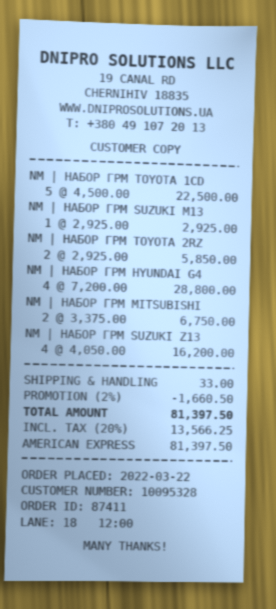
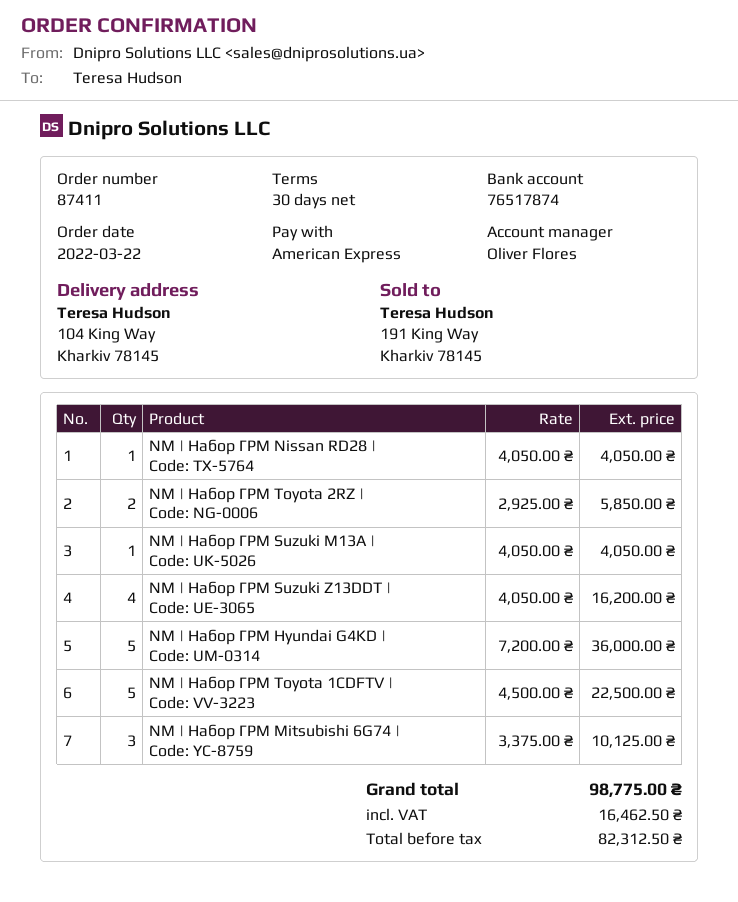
NM | НАБОР ГРМ SUZUKI M13: 1 x 2925.00 = 2925.00 -> 1 x 4050.00 = 4050.00
NM | НАБОР ГРМ HYUNDAI G4: 4 x 7200.00 = 28800.00 -> 5 x 7200.00 = 36000.00
NM | НАБОР ГРМ MITSUBISHI: 2 x 3375.00 = 6750.00 -> 3 x 3375.00 = 10125.00
NM | Набор ГРМ Nissan RD28 |: none -> 1 x 4050.00 = 4050.00
discount: 2% = 1660.50 -> none
shipping: 33.00 -> none
tax: 13566.25 -> 16462.50
total: 81397.50 -> 98775.00

